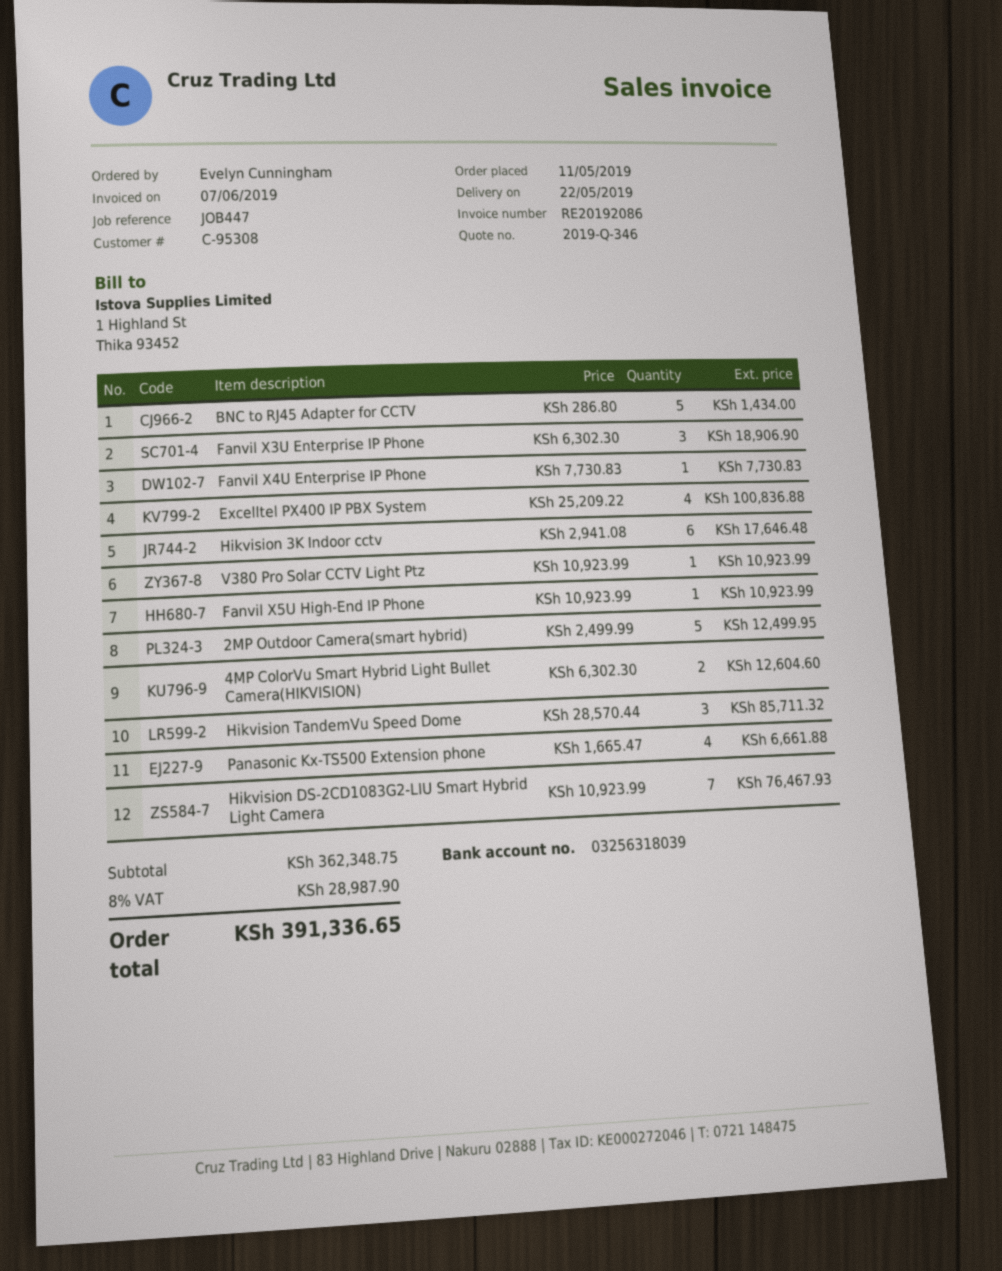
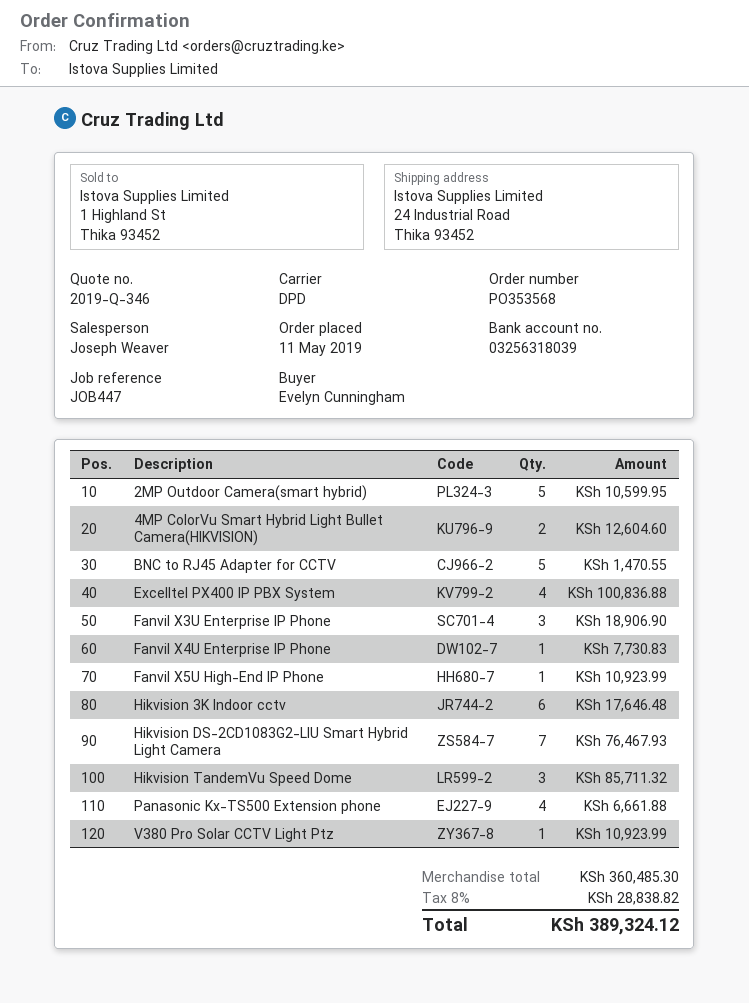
BNC to RJ45 Adapter for CCTV: 5 for 1434.00 -> 5 for 1470.55
2MP Outdoor Camera(smart hybrid): 5 for 12499.95 -> 5 for 10599.95
subtotal: 362348.75 -> 360485.30
tax: 8% = 28987.90 -> 8% = 28838.82
total: 391336.65 -> 389324.12

